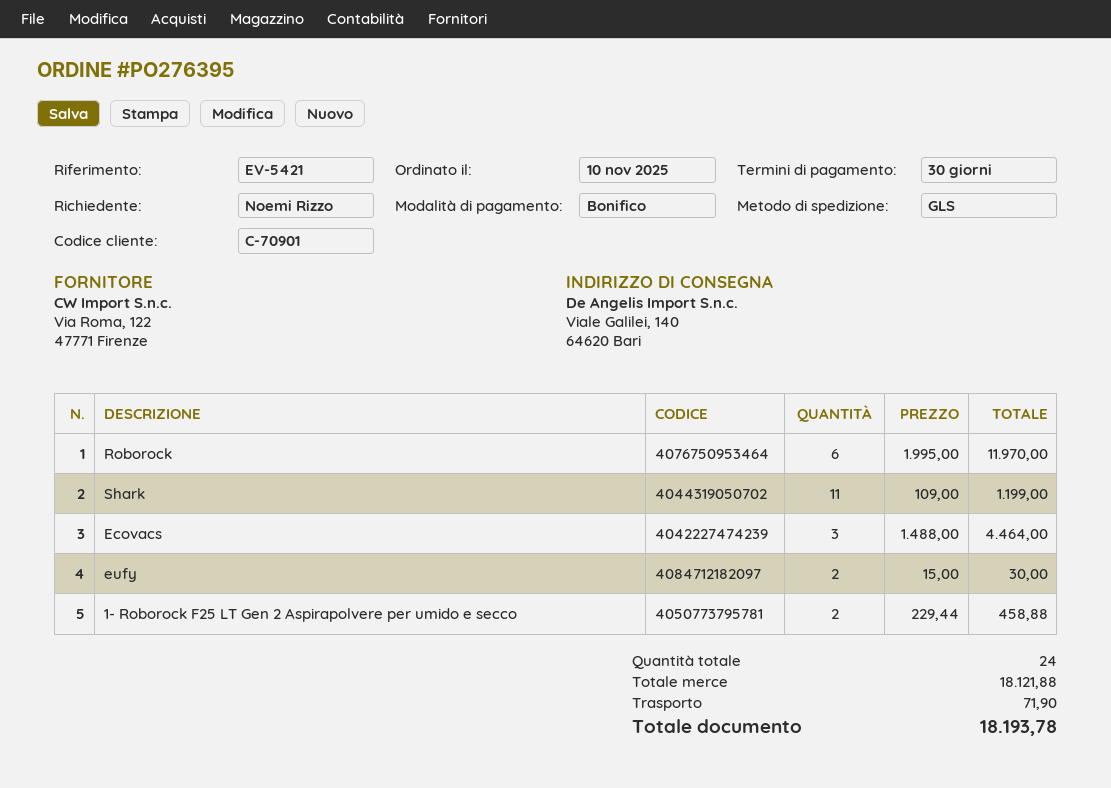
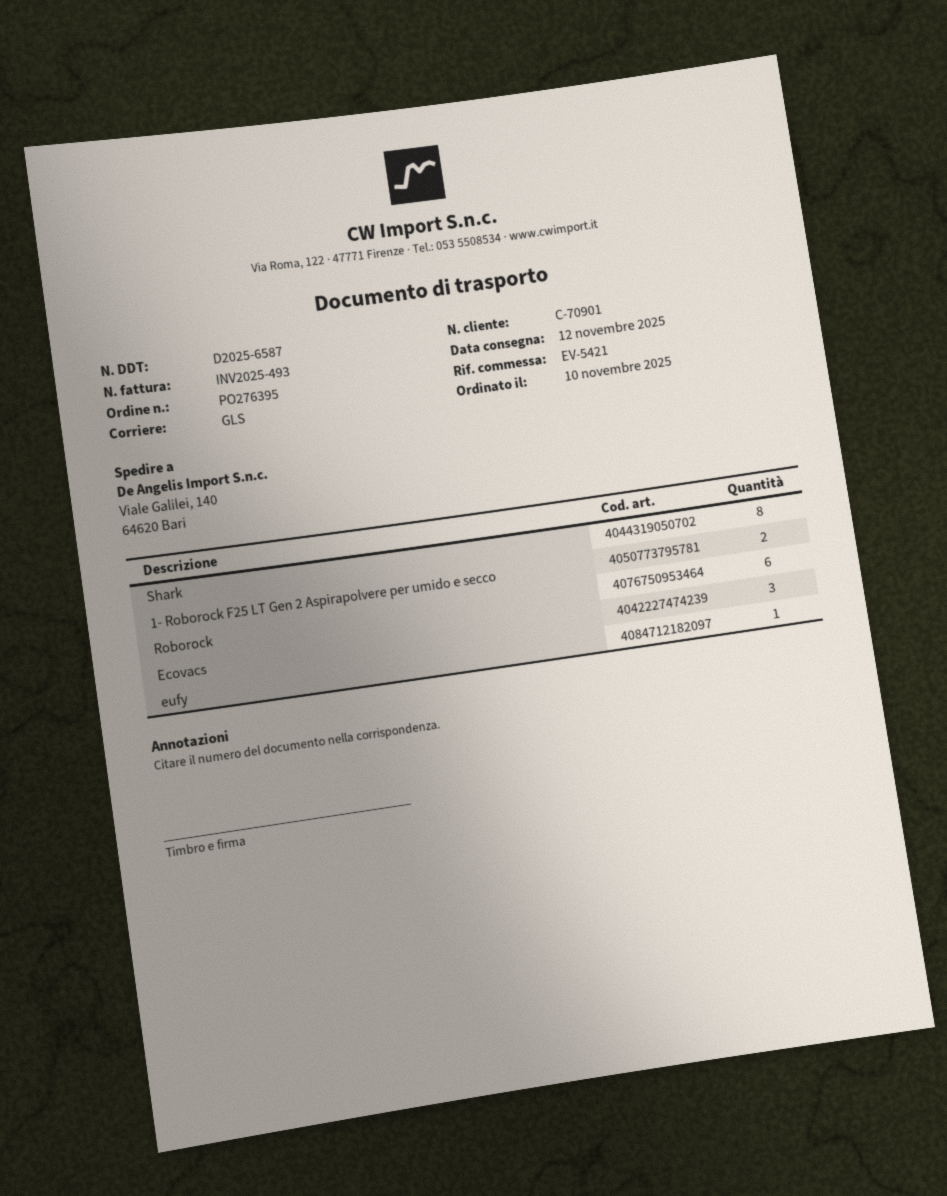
Shark: 11 -> 8
eufy: 2 -> 1

